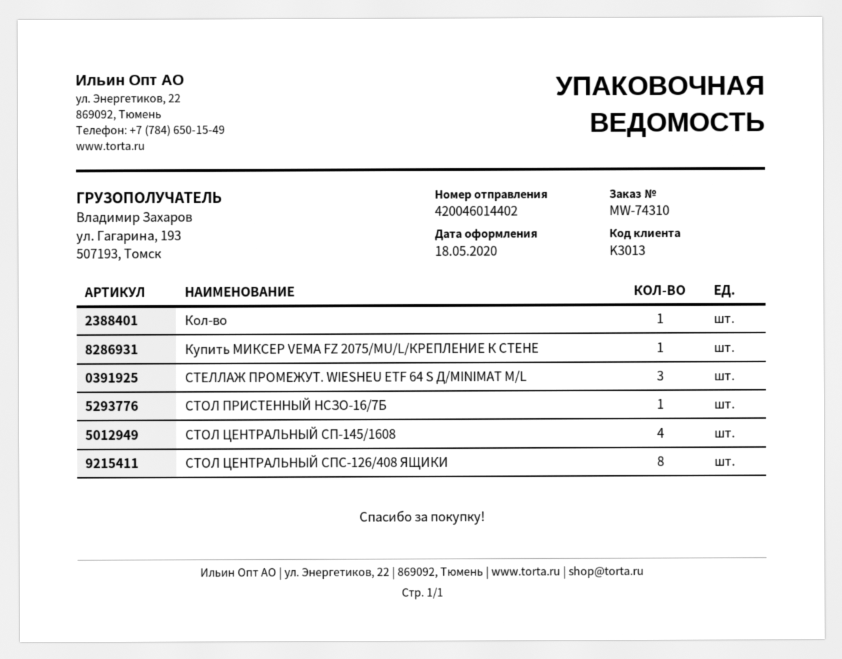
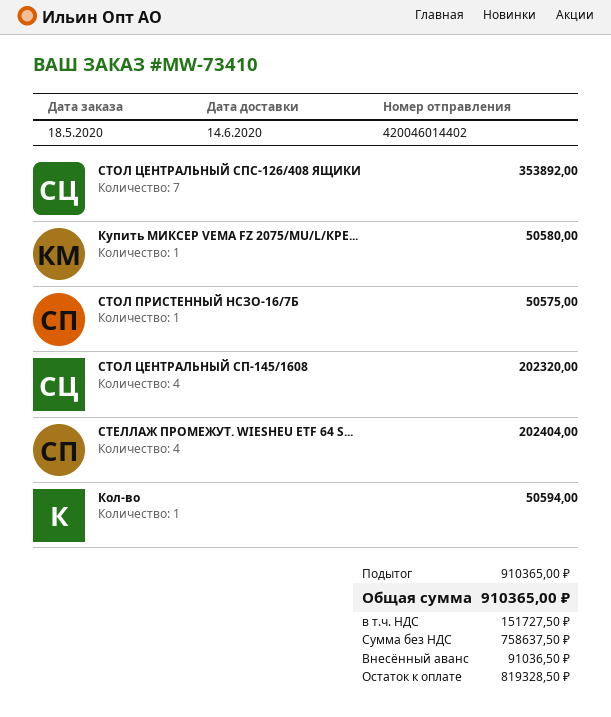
order number: MW-74310 -> MW-73410
СТЕЛЛАЖ ПРОМЕЖУТ. WIESHEU ETF 64 S Д/MINIMAT M/L: 3 -> 4
СТОЛ ЦЕНТРАЛЬНЫЙ СПС-126/408 ЯЩИКИ: 8 -> 7

